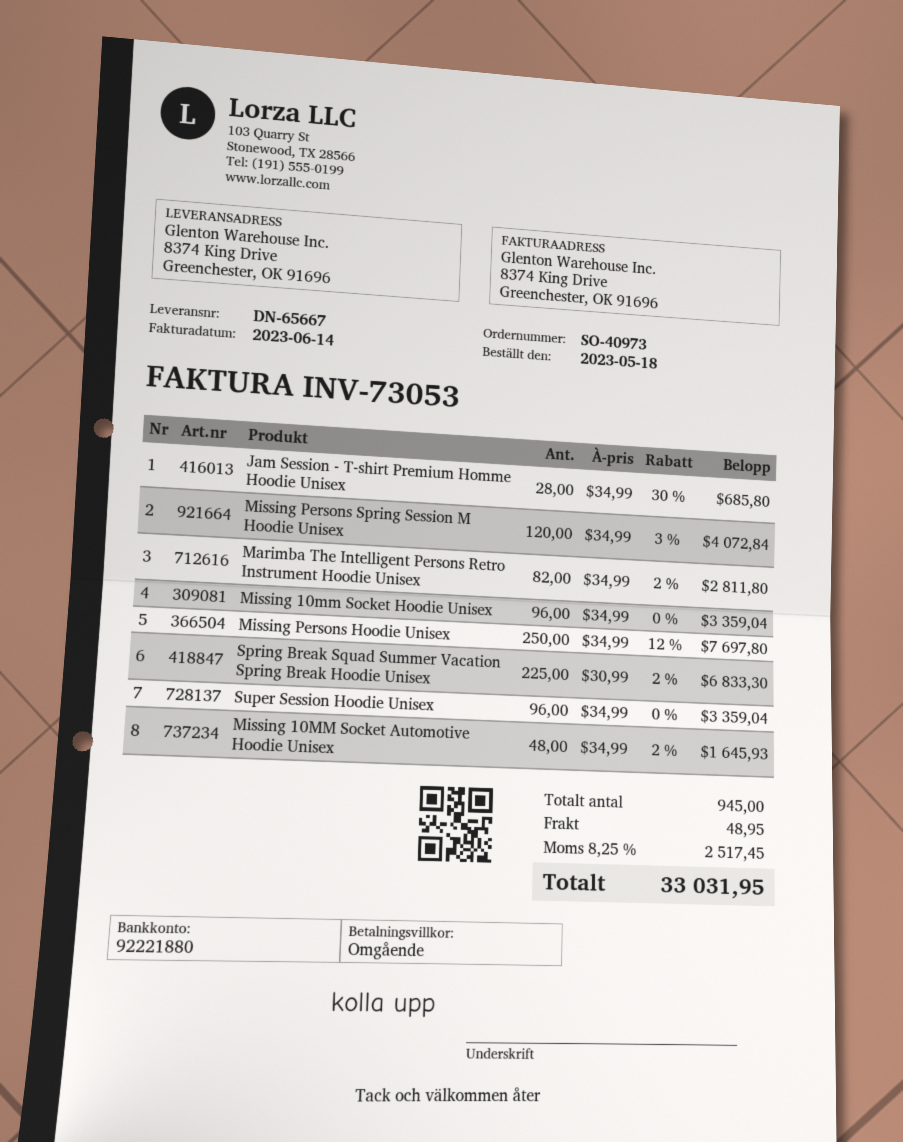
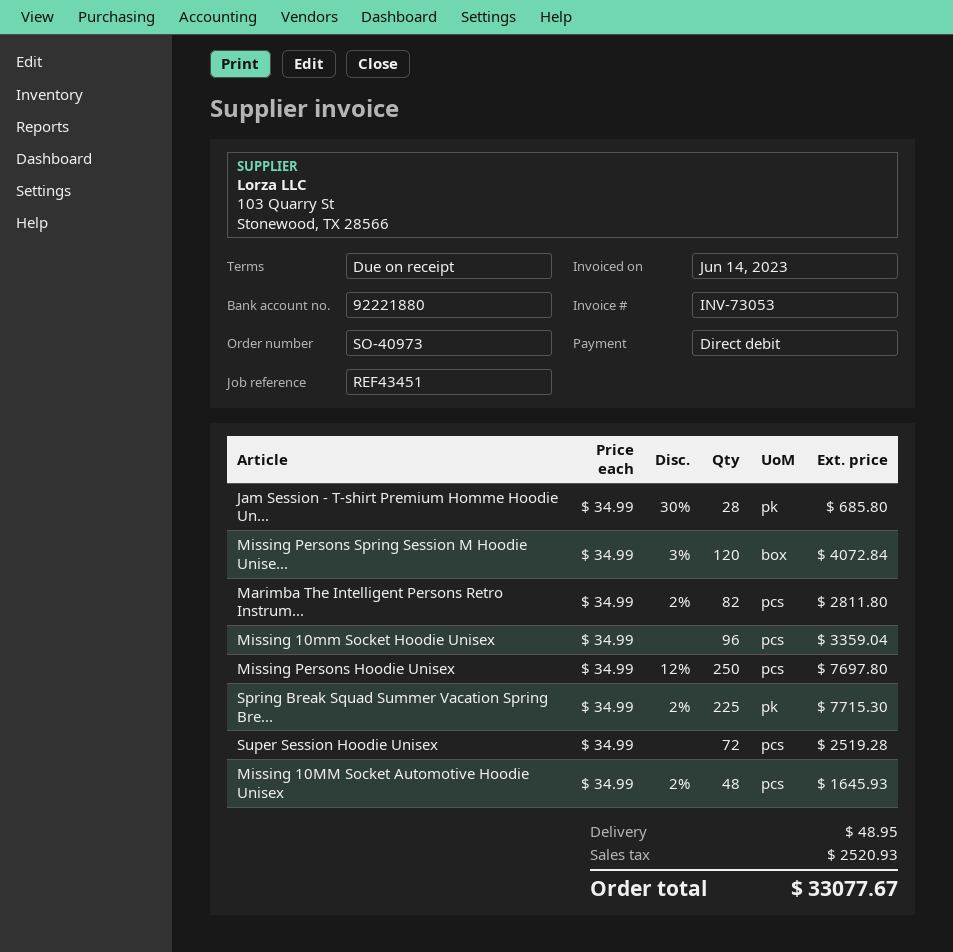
Spring Break Squad Summer Vacation Spring Break Hoodie Unisex: 225 x 30.99 - 2% = 6833.30 -> 225 x 34.99 - 2% = 7715.30
Super Session Hoodie Unisex: 96 x 34.99 = 3359.04 -> 72 x 34.99 = 2519.28
tax: 2517.45 -> 2520.93
total: 33031.95 -> 33077.67

